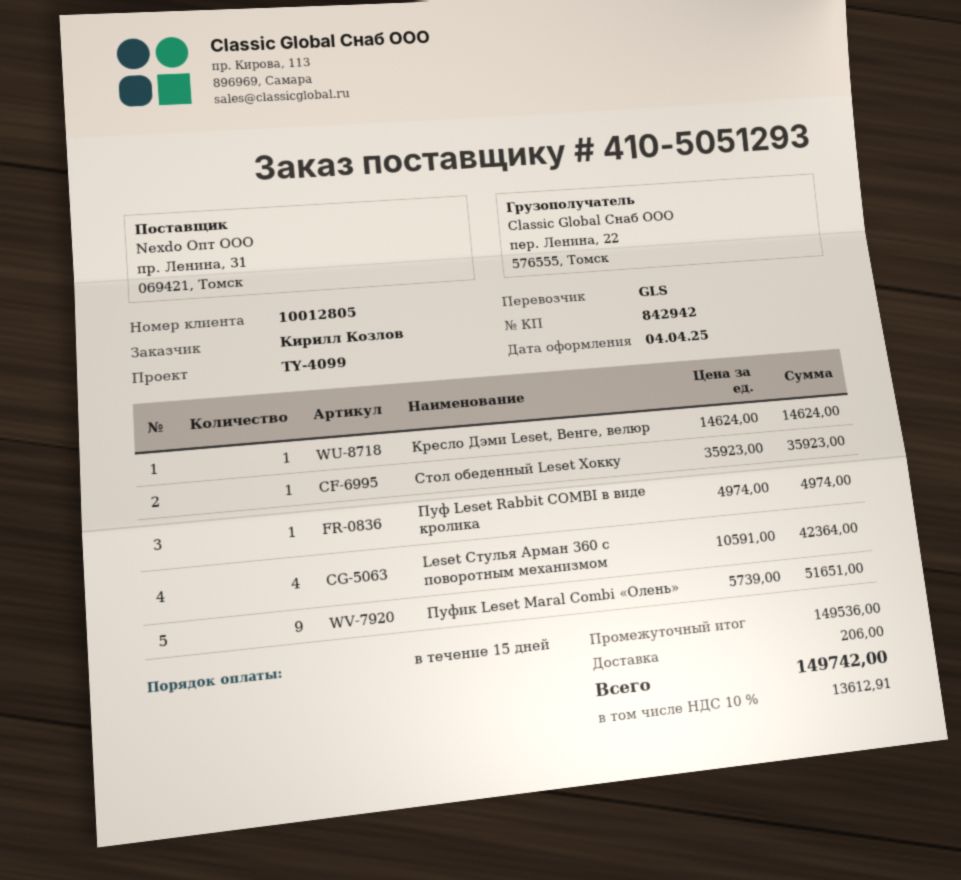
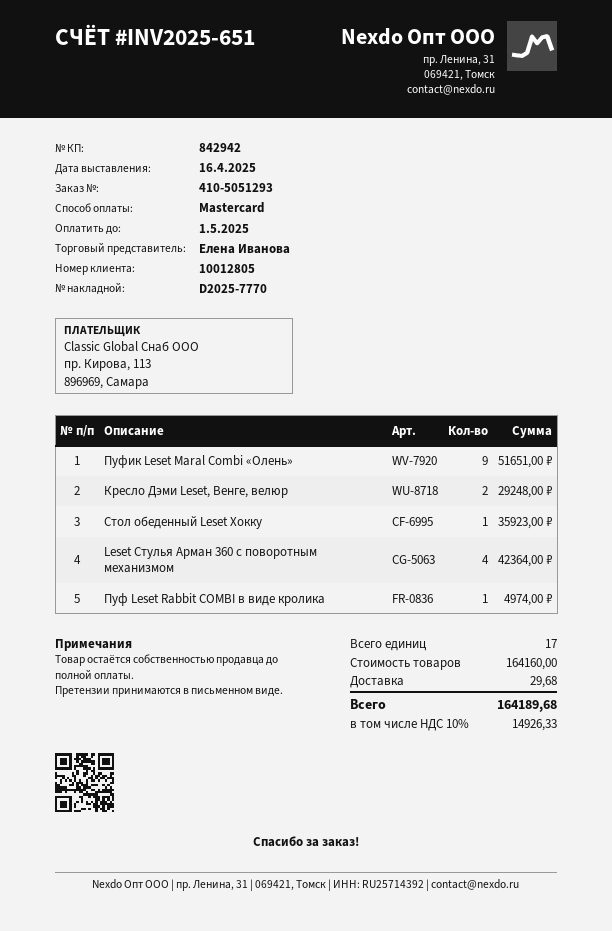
Кресло Дэми Leset, Венге, велюр: 1 for 14624.00 -> 2 for 29248.00
subtotal: 149536.00 -> 164160.00
shipping: 206.00 -> 29.68
tax: 10% = 13612.91 -> 10% = 14926.33
total: 149742.00 -> 164189.68

